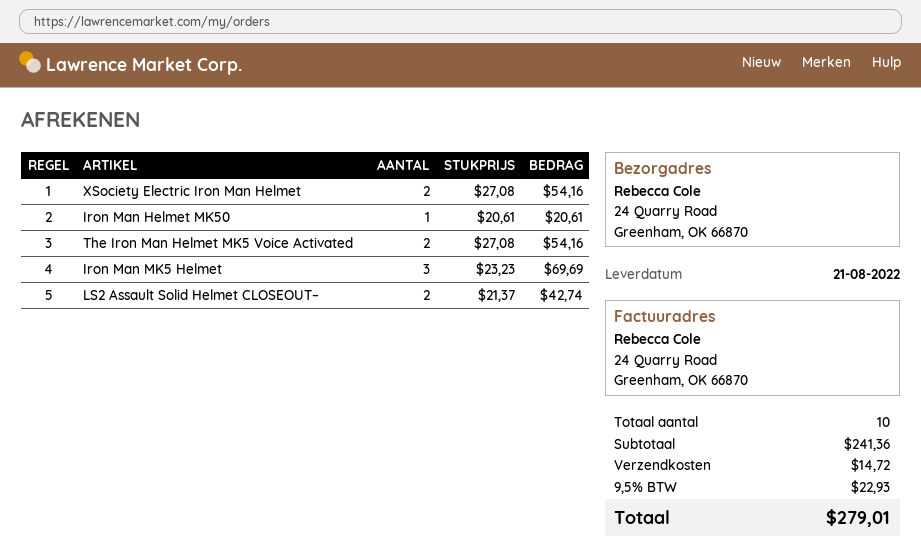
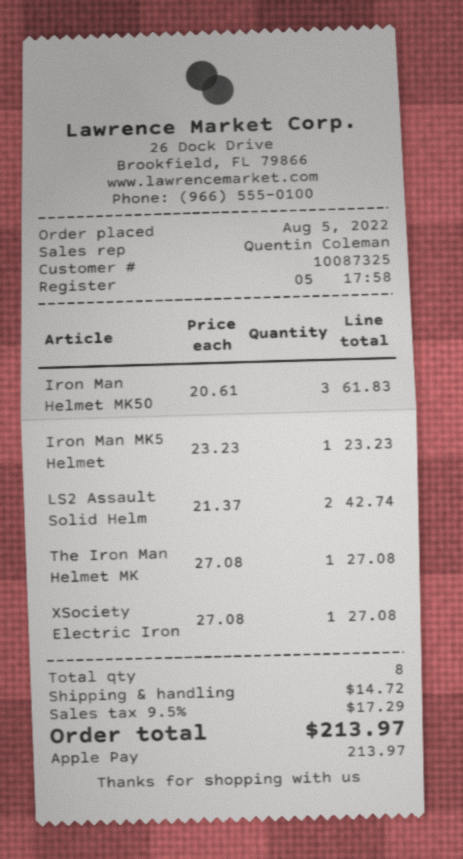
XSociety Electric Iron Man Helmet: 2 x 27.08 = 54.16 -> 1 x 27.08 = 27.08
Iron Man Helmet MK50: 1 x 20.61 = 20.61 -> 3 x 20.61 = 61.83
The Iron Man Helmet MK5 Voice Activated: 2 x 27.08 = 54.16 -> 1 x 27.08 = 27.08
Iron Man MK5 Helmet: 3 x 23.23 = 69.69 -> 1 x 23.23 = 23.23
total quantity: 10 -> 8
tax: 9.5% = 22.93 -> 9.5% = 17.29
total: 279.01 -> 213.97

